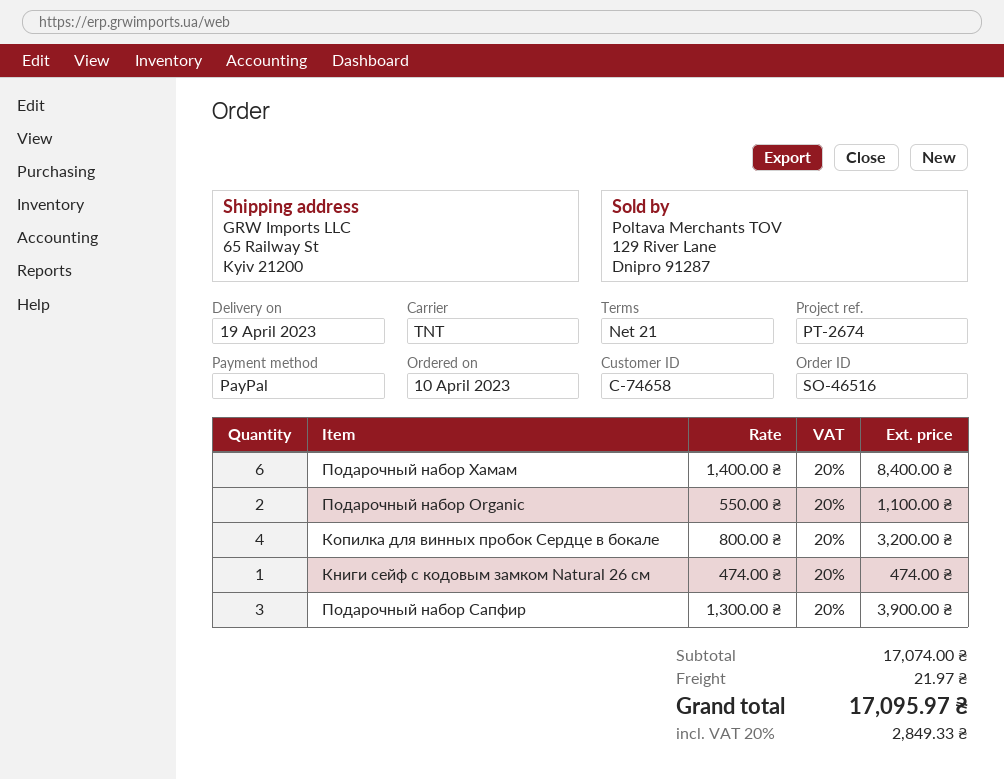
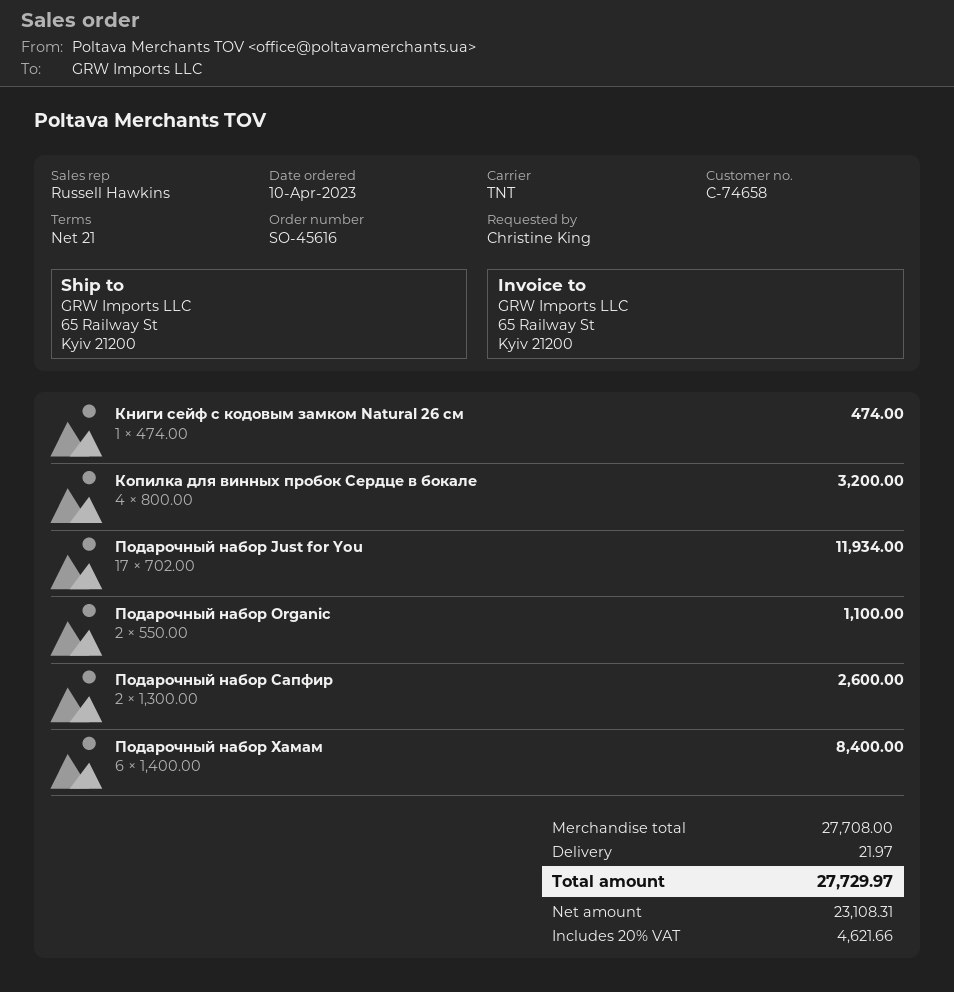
order number: SO-46516 -> SO-45616
Подарочный набор Сапфир: 3 x 1300.00 = 3900.00 -> 2 x 1300.00 = 2600.00
Подарочный набор Just for You: none -> 17 x 702.00 = 11934.00
subtotal: 17074.00 -> 27708.00
tax: 20% = 2849.33 -> 20% = 4621.66
total: 17095.97 -> 27729.97

